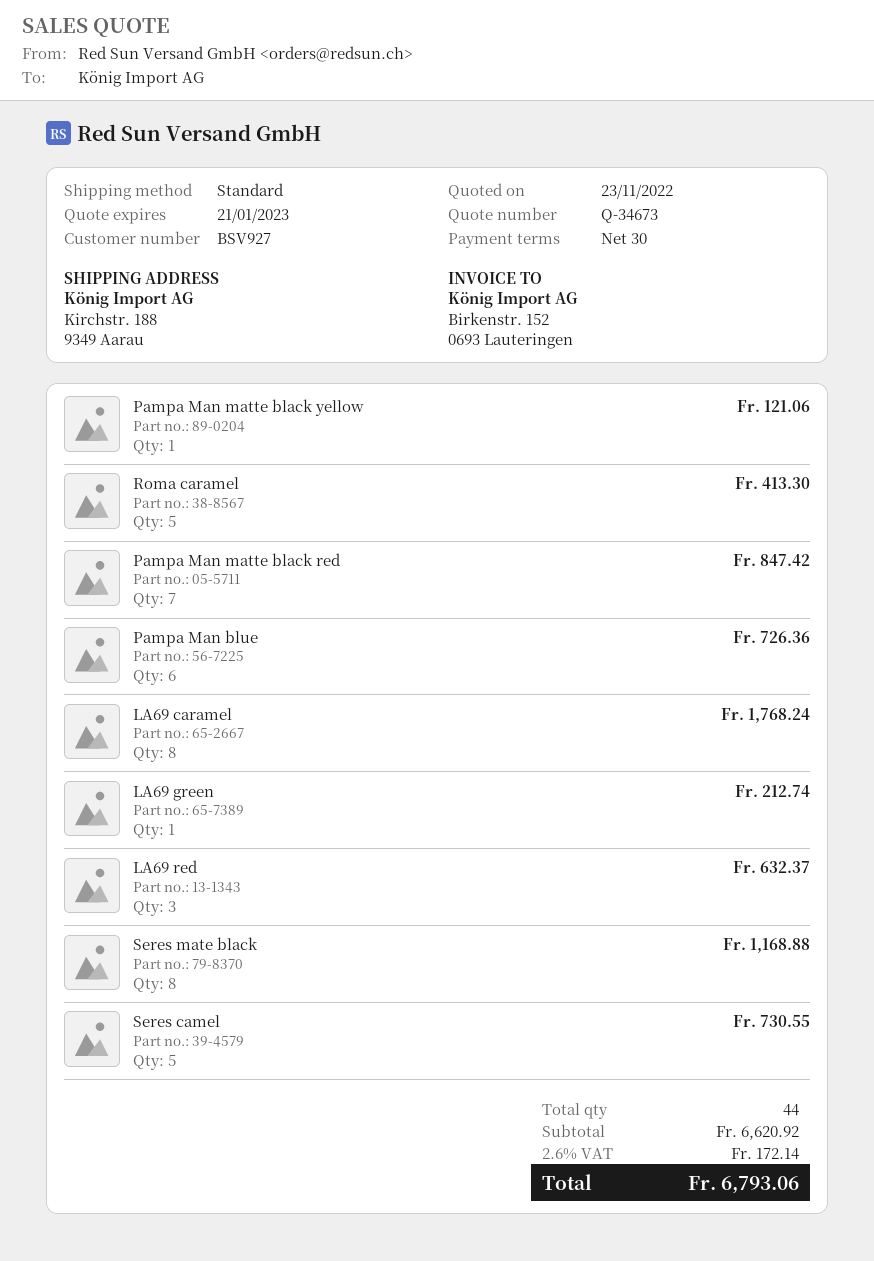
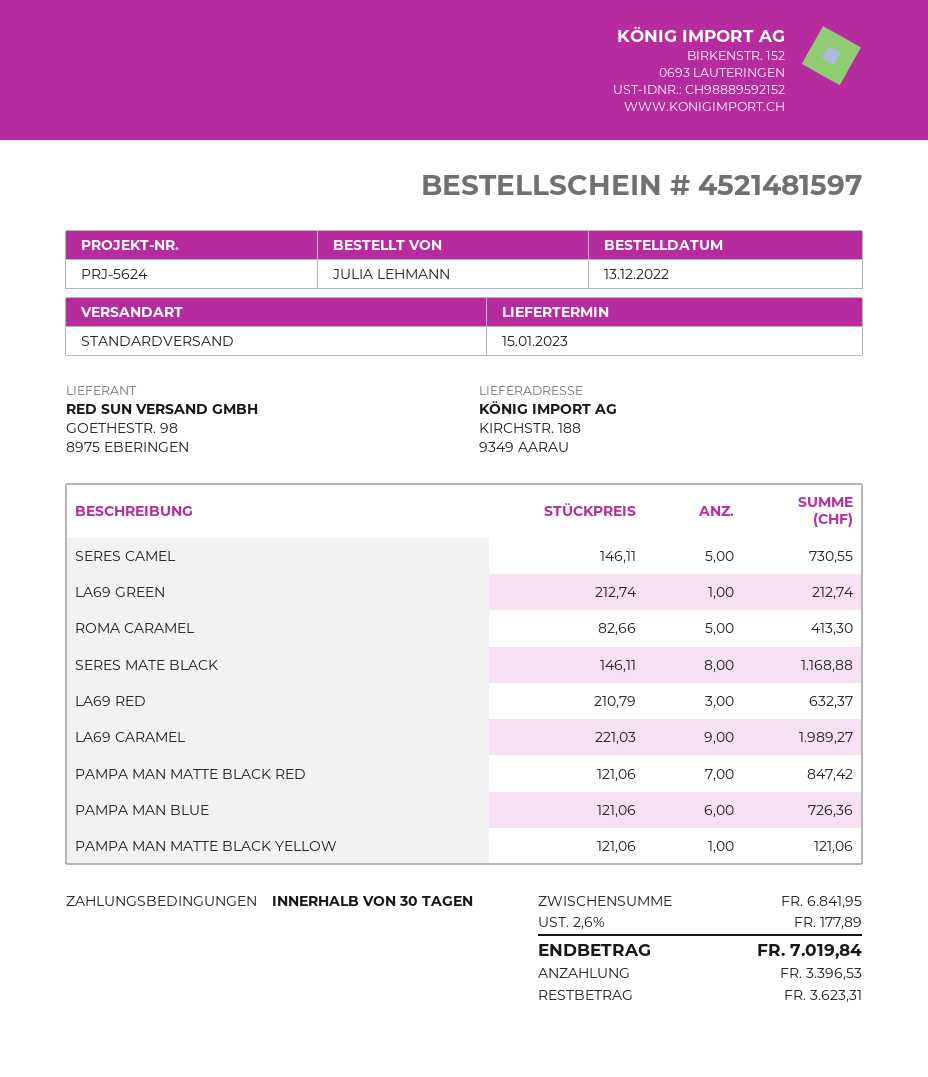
LA69 caramel: 8 for 1768.24 -> 9 for 1989.27
subtotal: 6620.92 -> 6841.95
tax: 2.6% = 172.14 -> 2.6% = 177.89
total: 6793.06 -> 7019.84

